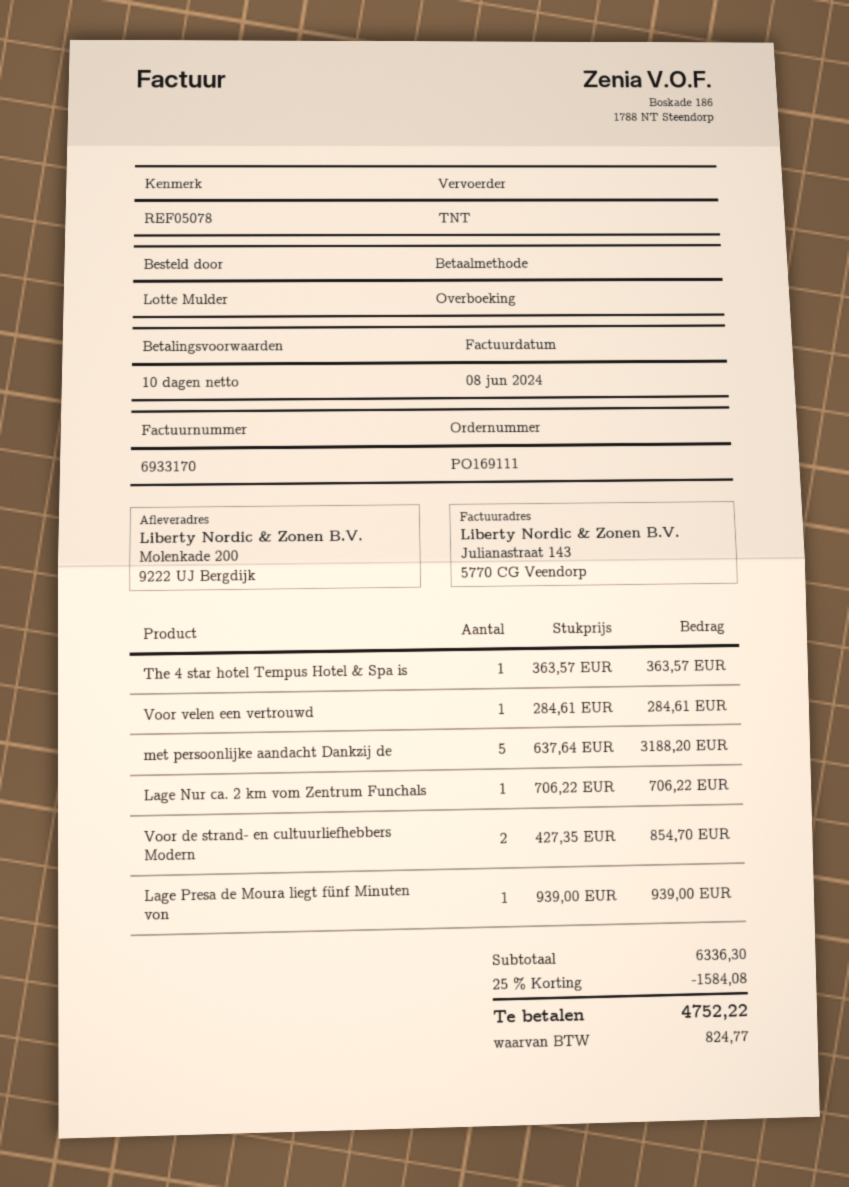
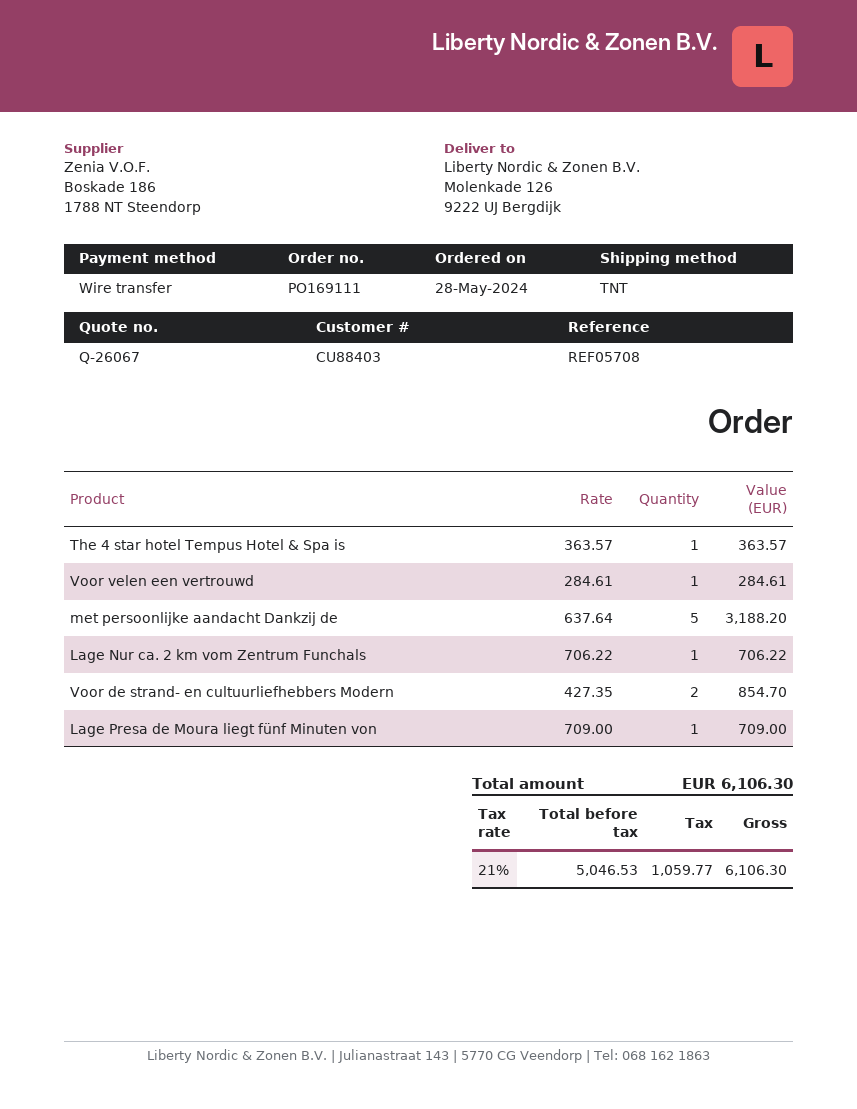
reference: REF05078 -> REF05708
ship to: Molenkade 200, 9222 UJ Bergdijk -> Molenkade 126, 9222 UJ Bergdijk
Lage Presa de Moura liegt fünf Minuten von: 1 x 939.00 = 939.00 -> 1 x 709.00 = 709.00
discount: 25% = 1584.08 -> none
tax: 824.77 -> 1059.77
total: 4752.22 -> 6106.30

